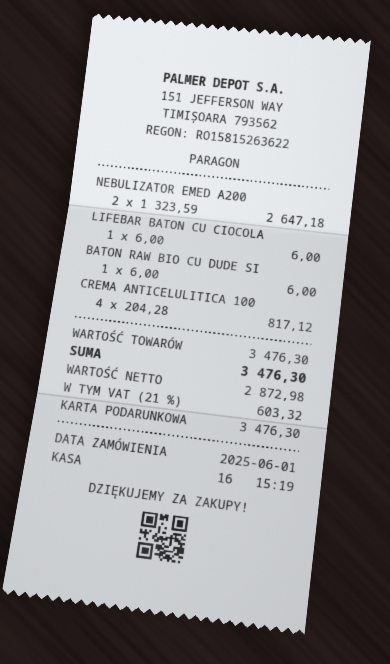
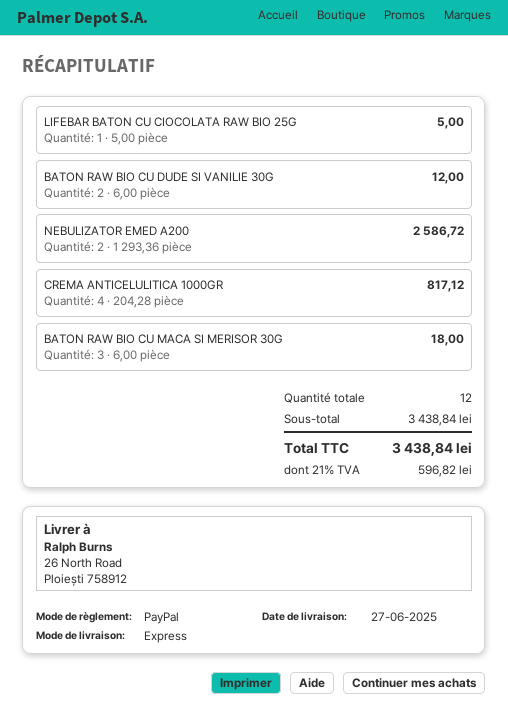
payment method: gift card -> PayPal
NEBULIZATOR EMED A200: 2 x 1323.59 = 2647.18 -> 2 x 1293.36 = 2586.72
LIFEBAR BATON CU CIOCOLA: 1 x 6.00 = 6.00 -> 1 x 5.00 = 5.00
BATON RAW BIO CU DUDE SI: 1 x 6.00 = 6.00 -> 2 x 6.00 = 12.00
BATON RAW BIO CU MACA SI MERISOR 30G: none -> 3 x 6.00 = 18.00
subtotal: 3476.30 -> 3438.84
tax: 21% = 603.32 -> 21% = 596.82
total: 3476.30 -> 3438.84

